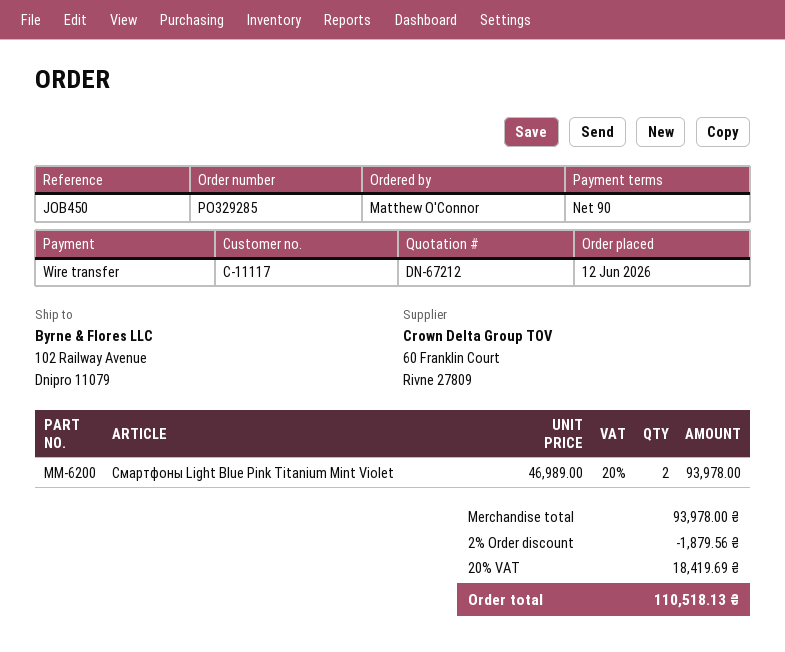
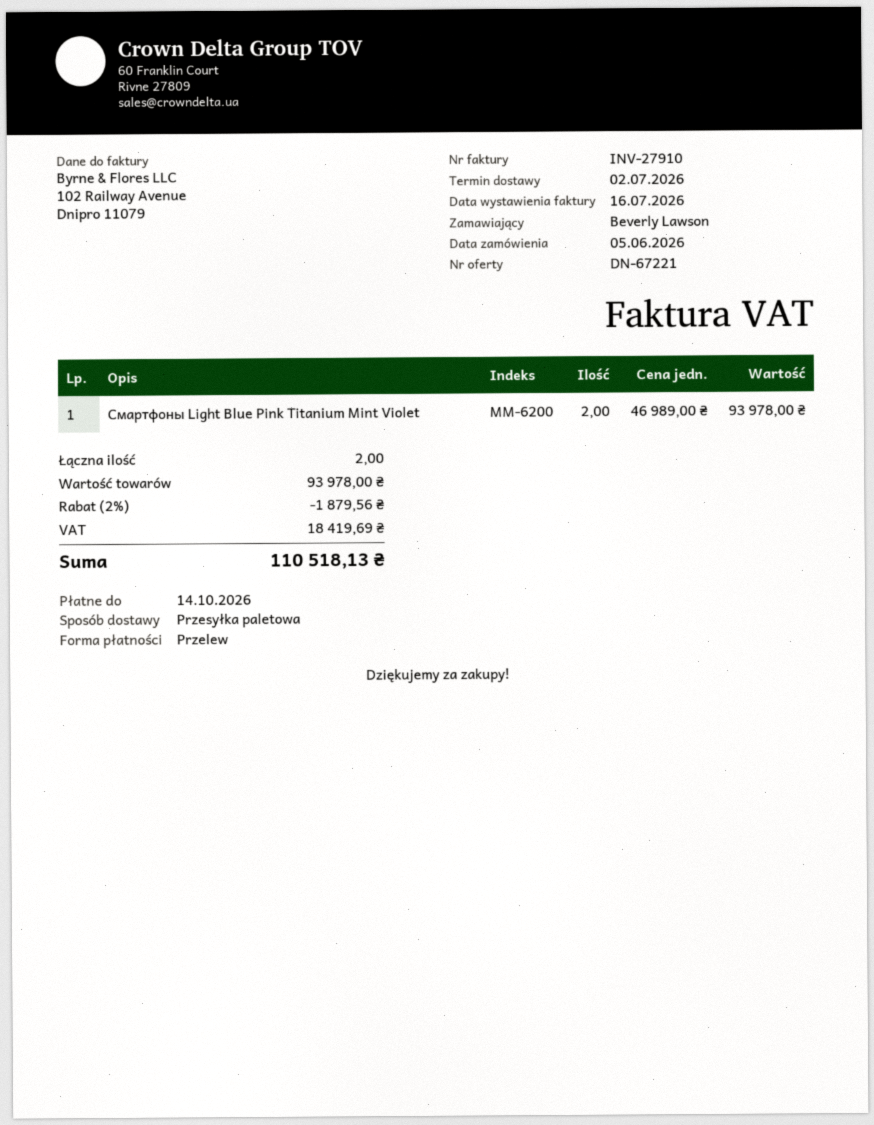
quote number: DN-67212 -> DN-67221
order date: 2026-06-12 -> 2026-06-05
ordered by: Matthew O'Connor -> Beverly Lawson

